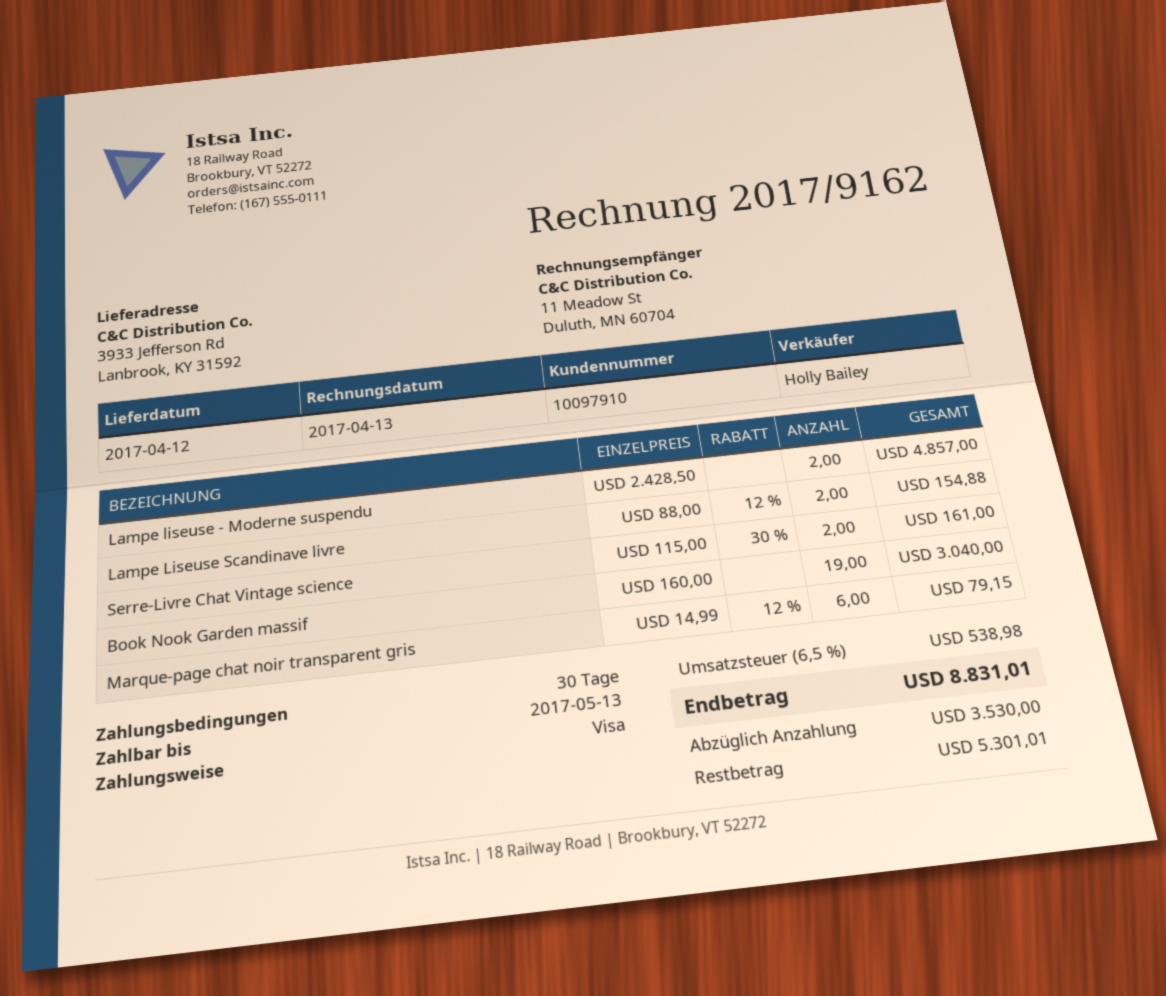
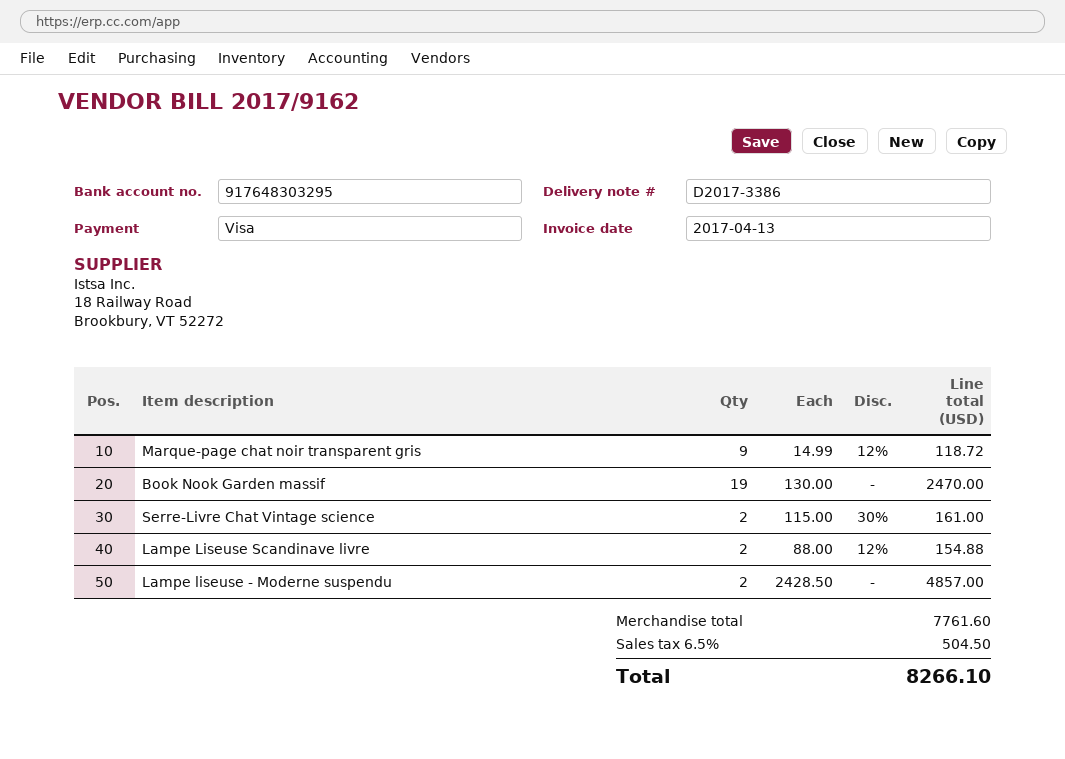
Book Nook Garden massif: 19 x 160.00 = 3040.00 -> 19 x 130.00 = 2470.00
Marque-page chat noir transparent gris: 6 x 14.99 - 12% = 79.15 -> 9 x 14.99 - 12% = 118.72
tax: 6.5% = 538.98 -> 6.5% = 504.50
total: 8831.01 -> 8266.10

